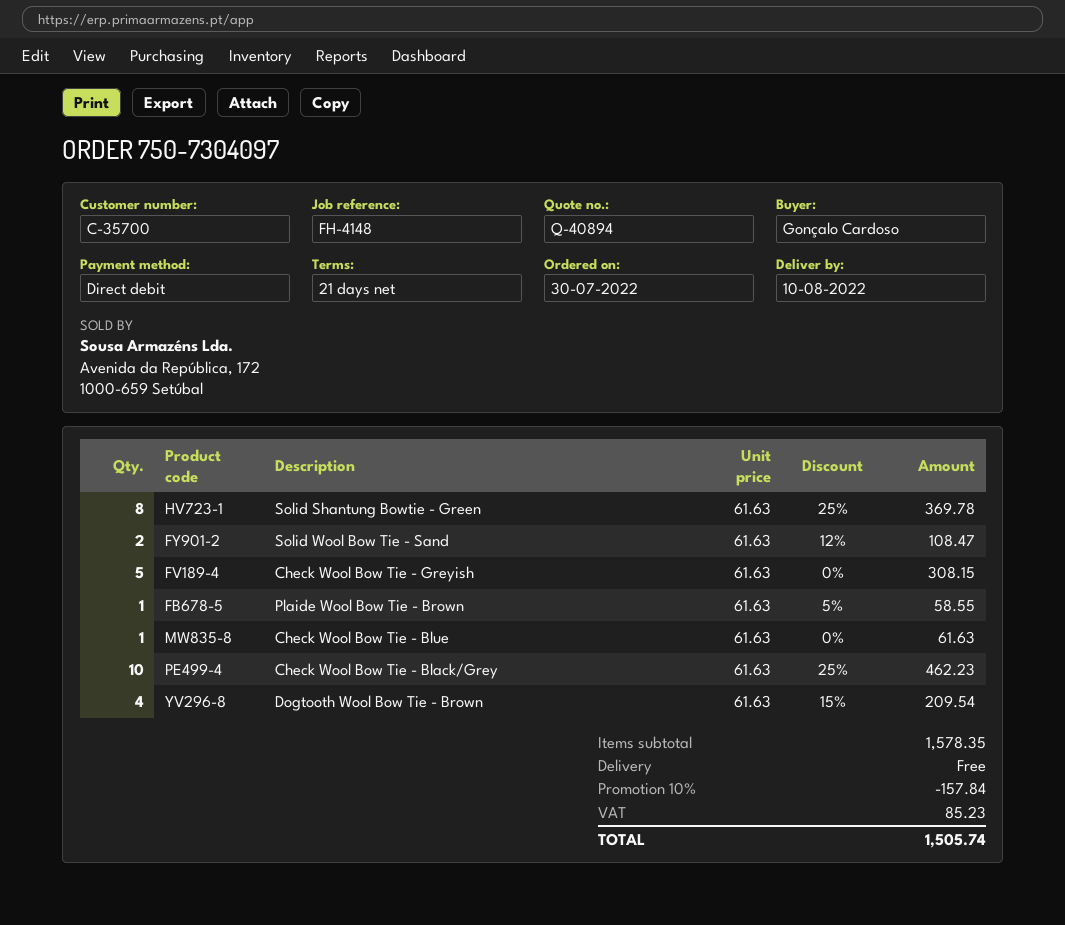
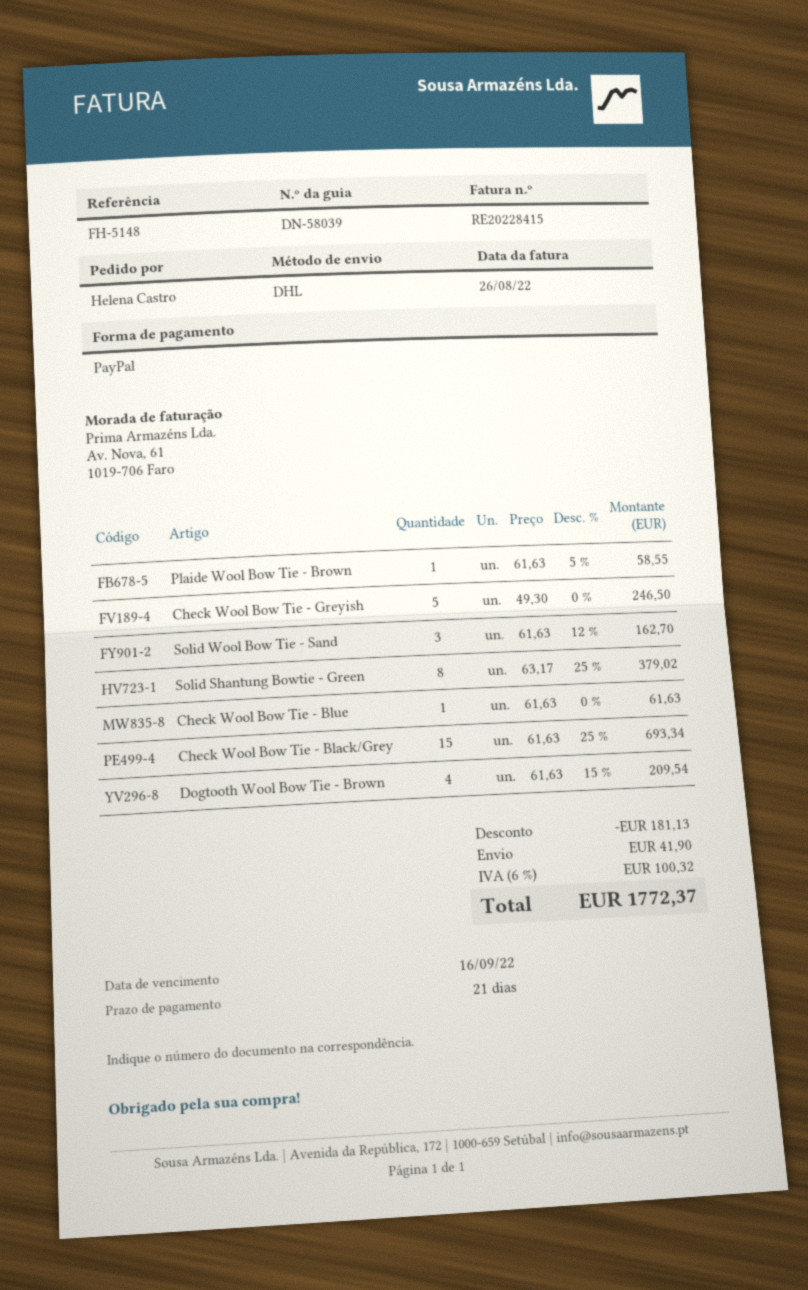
reference: FH-4148 -> FH-5148
ordered by: Gonçalo Cardoso -> Helena Castro
payment method: direct debit -> PayPal
Solid Shantung Bowtie - Green: 8 x 61.63 - 25% = 369.78 -> 8 x 63.17 - 25% = 379.02
Solid Wool Bow Tie - Sand: 2 x 61.63 - 12% = 108.47 -> 3 x 61.63 - 12% = 162.70
Check Wool Bow Tie - Greyish: 5 x 61.63 = 308.15 -> 5 x 49.30 = 246.50
Check Wool Bow Tie - Black/Grey: 10 x 61.63 - 25% = 462.23 -> 15 x 61.63 - 25% = 693.34
discount: 157.84 -> 181.13
shipping: 0.00 -> 41.90
tax: 85.23 -> 100.32
total: 1505.74 -> 1772.37

